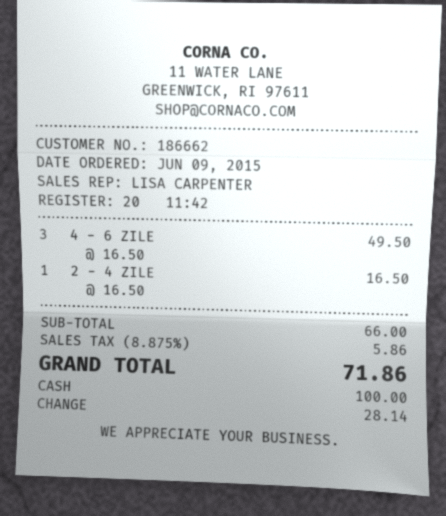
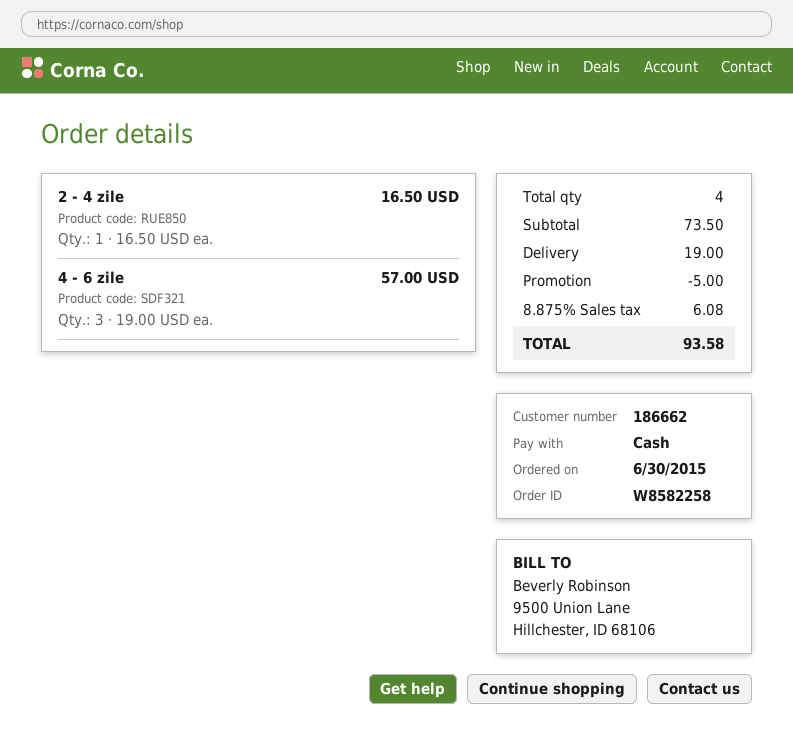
order date: 2015-06-09 -> 2015-06-30
4 - 6 ZILE: 3 x 16.50 = 49.50 -> 3 x 19.00 = 57.00
subtotal: 66.00 -> 73.50
discount: none -> 5.00
shipping: none -> 19.00
tax: 8.875% = 5.86 -> 8.875% = 6.08
total: 71.86 -> 93.58

